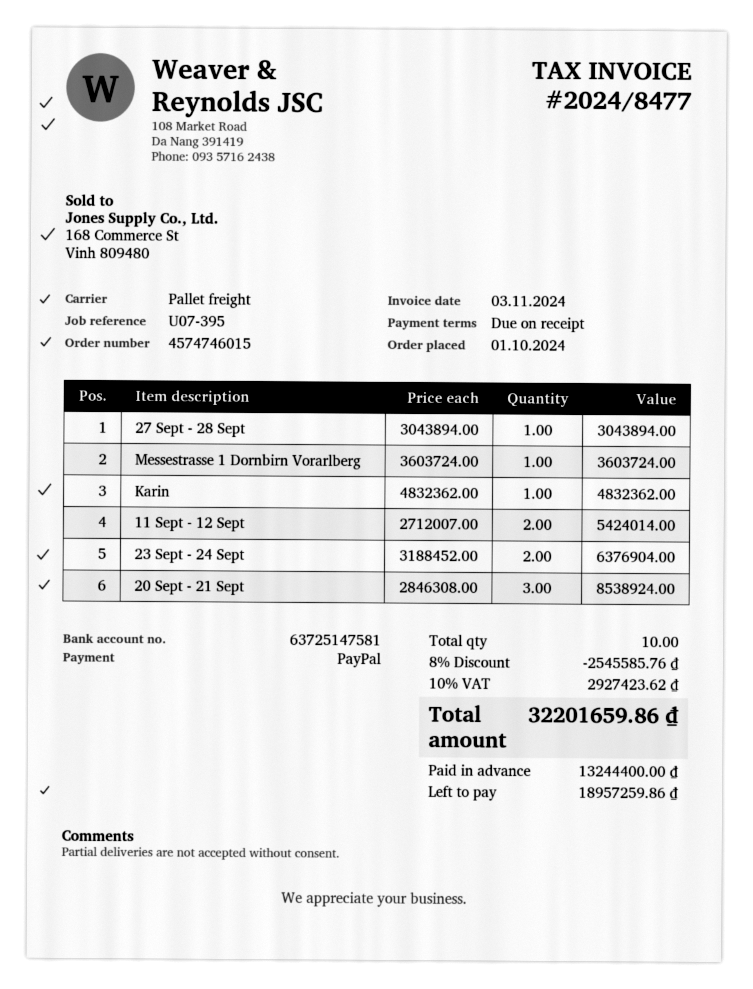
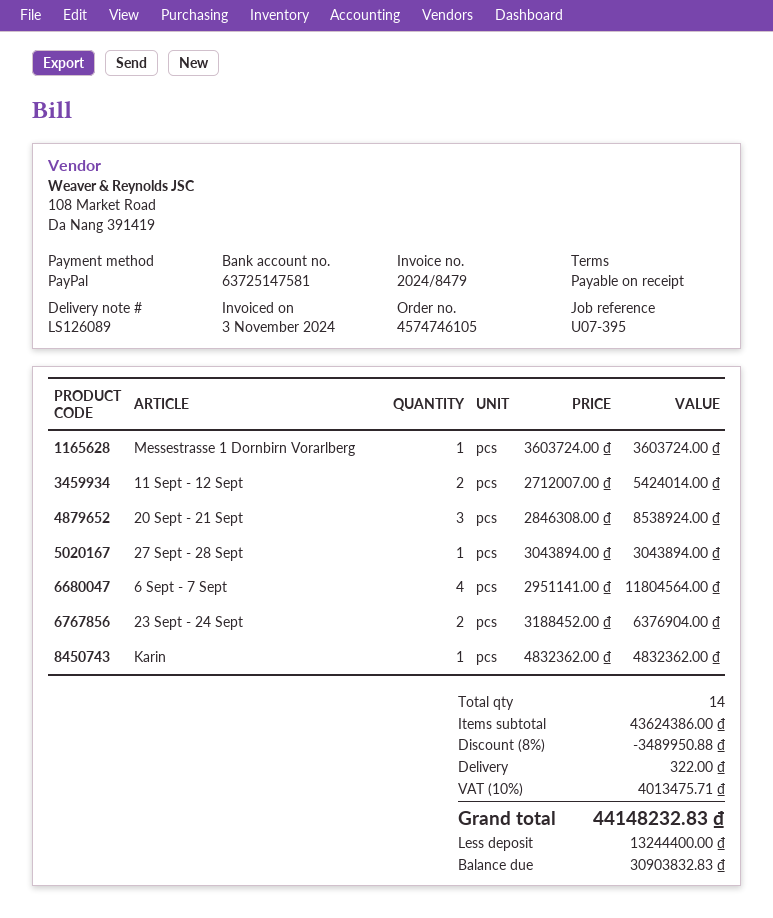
order number: 4574746015 -> 4574746105
invoice number: 2024/8477 -> 2024/8479
6 Sept - 7 Sept: none -> 4 x 2951141.00 = 11804564.00
total quantity: 10 -> 14
discount: 8% = 2545585.76 -> 8% = 3489950.88
shipping: none -> 322.00
tax: 10% = 2927423.62 -> 10% = 4013475.71
total: 32201659.86 -> 44148232.83
balance: 18957259.86 -> 30903832.83

